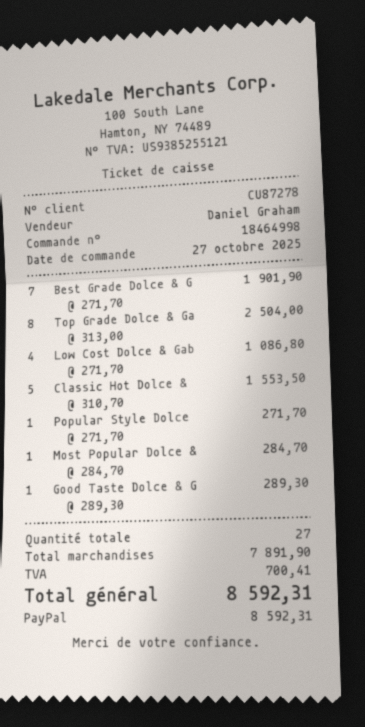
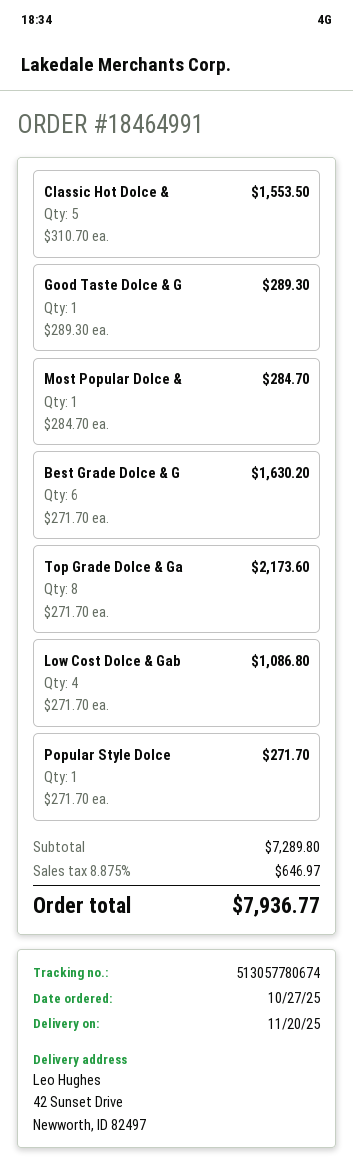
order number: 18464998 -> 18464991
Best Grade Dolce & G: 7 x 271.70 = 1901.90 -> 6 x 271.70 = 1630.20
Top Grade Dolce & Ga: 8 x 313.00 = 2504.00 -> 8 x 271.70 = 2173.60
subtotal: 7891.90 -> 7289.80
tax: 700.41 -> 646.97
total: 8592.31 -> 7936.77

